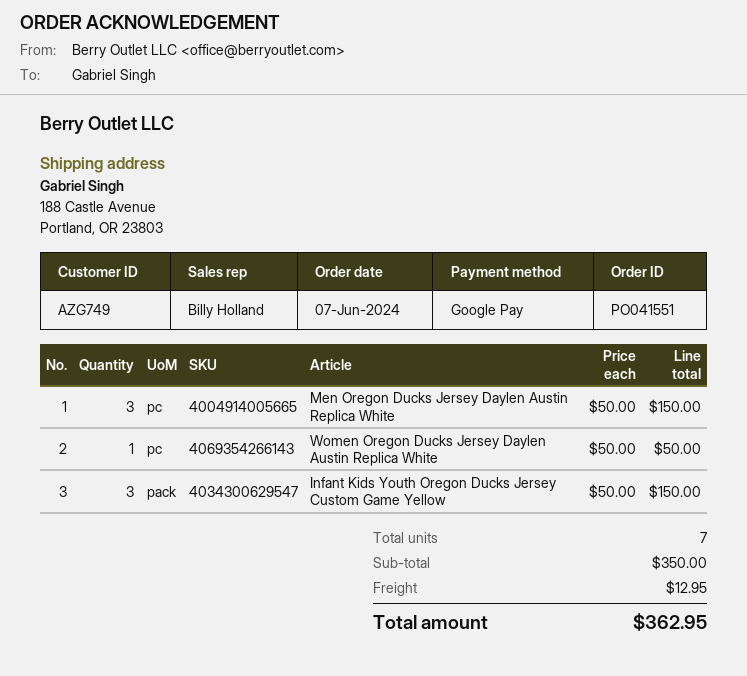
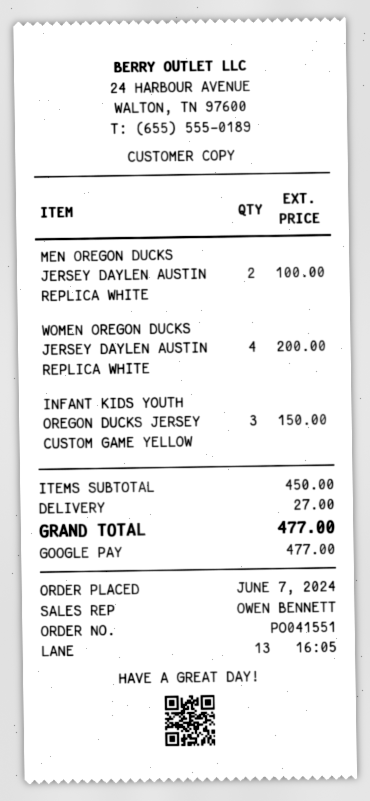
sales rep: Billy Holland -> OWEN BENNETT
Men Oregon Ducks Jersey Daylen Austin Replica White: 3 for 150.00 -> 2 for 100.00
Women Oregon Ducks Jersey Daylen Austin Replica White: 1 for 50.00 -> 4 for 200.00
subtotal: 350.00 -> 450.00
shipping: 12.95 -> 27.00
total: 362.95 -> 477.00

